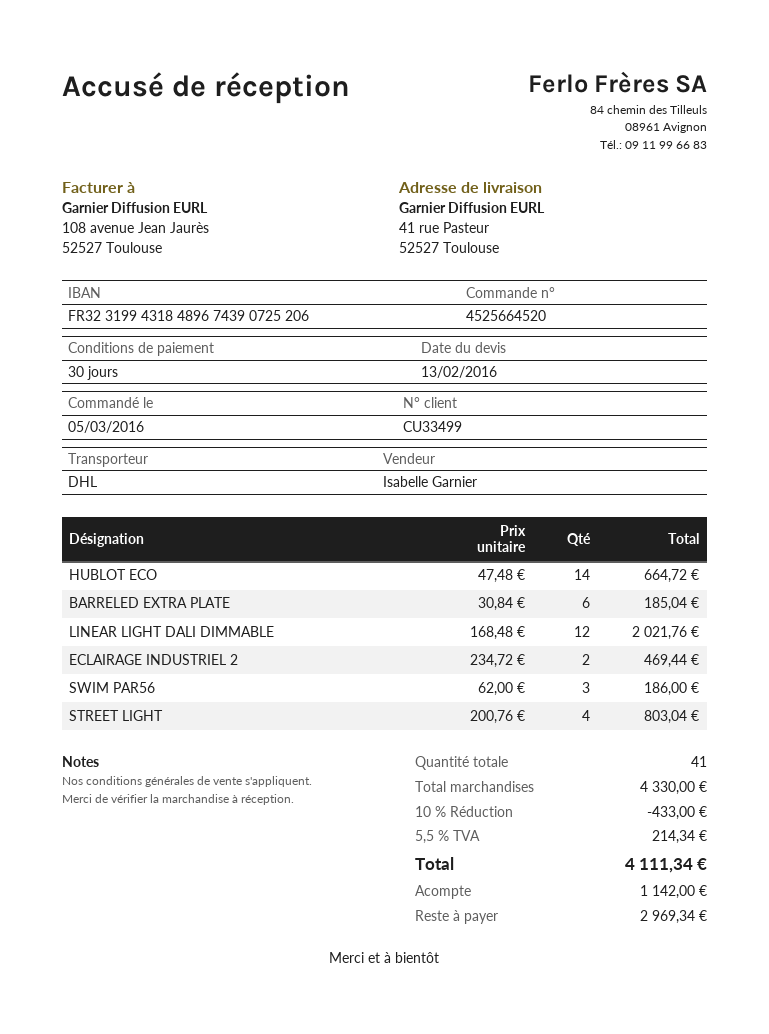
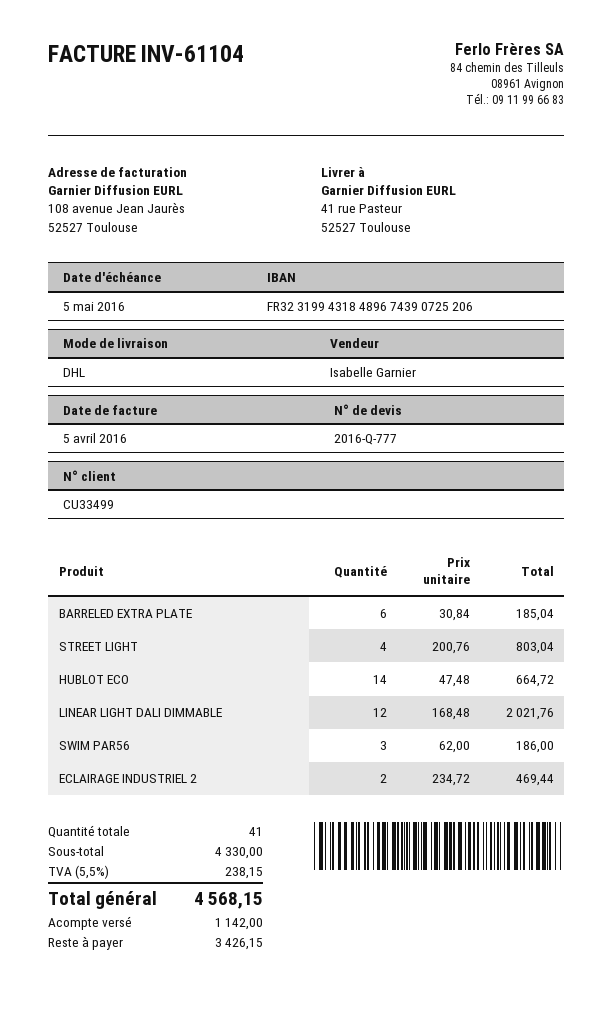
discount: 10% = 433.00 -> none
tax: 5.5% = 214.34 -> 5.5% = 238.15
total: 4111.34 -> 4568.15
balance: 2969.34 -> 3426.15

